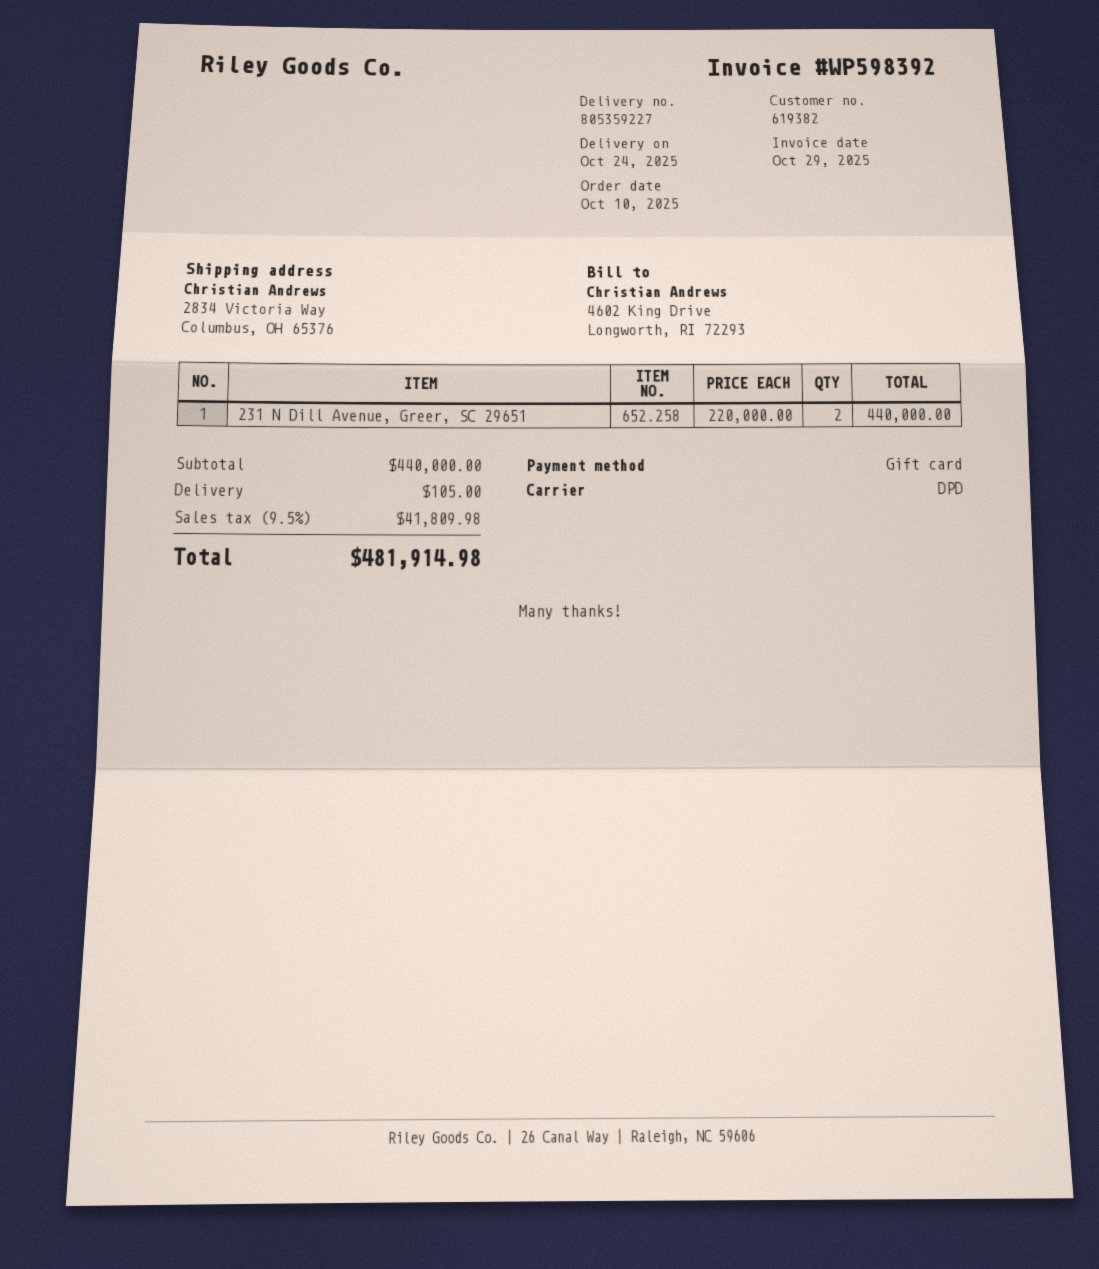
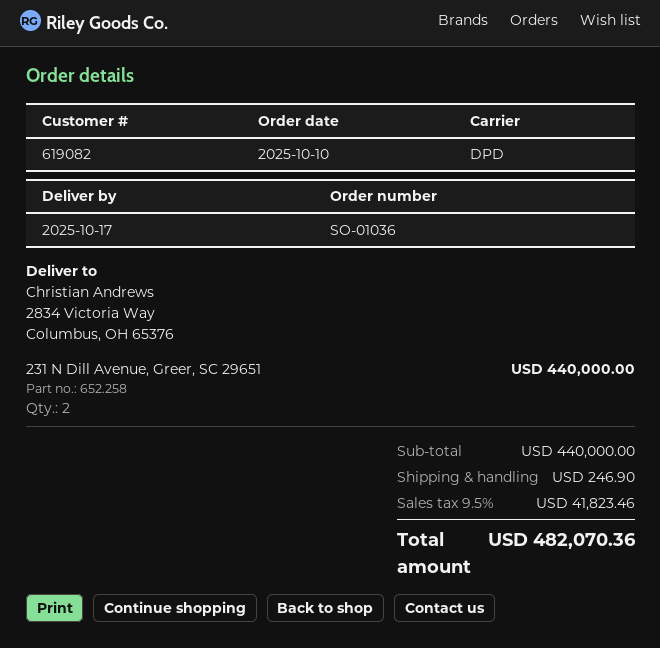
delivery date: 2025-10-24 -> 2025-10-17
customer number: 619382 -> 619082
shipping: 105.00 -> 246.90
tax: 9.5% = 41809.98 -> 9.5% = 41823.46
total: 481914.98 -> 482070.36

